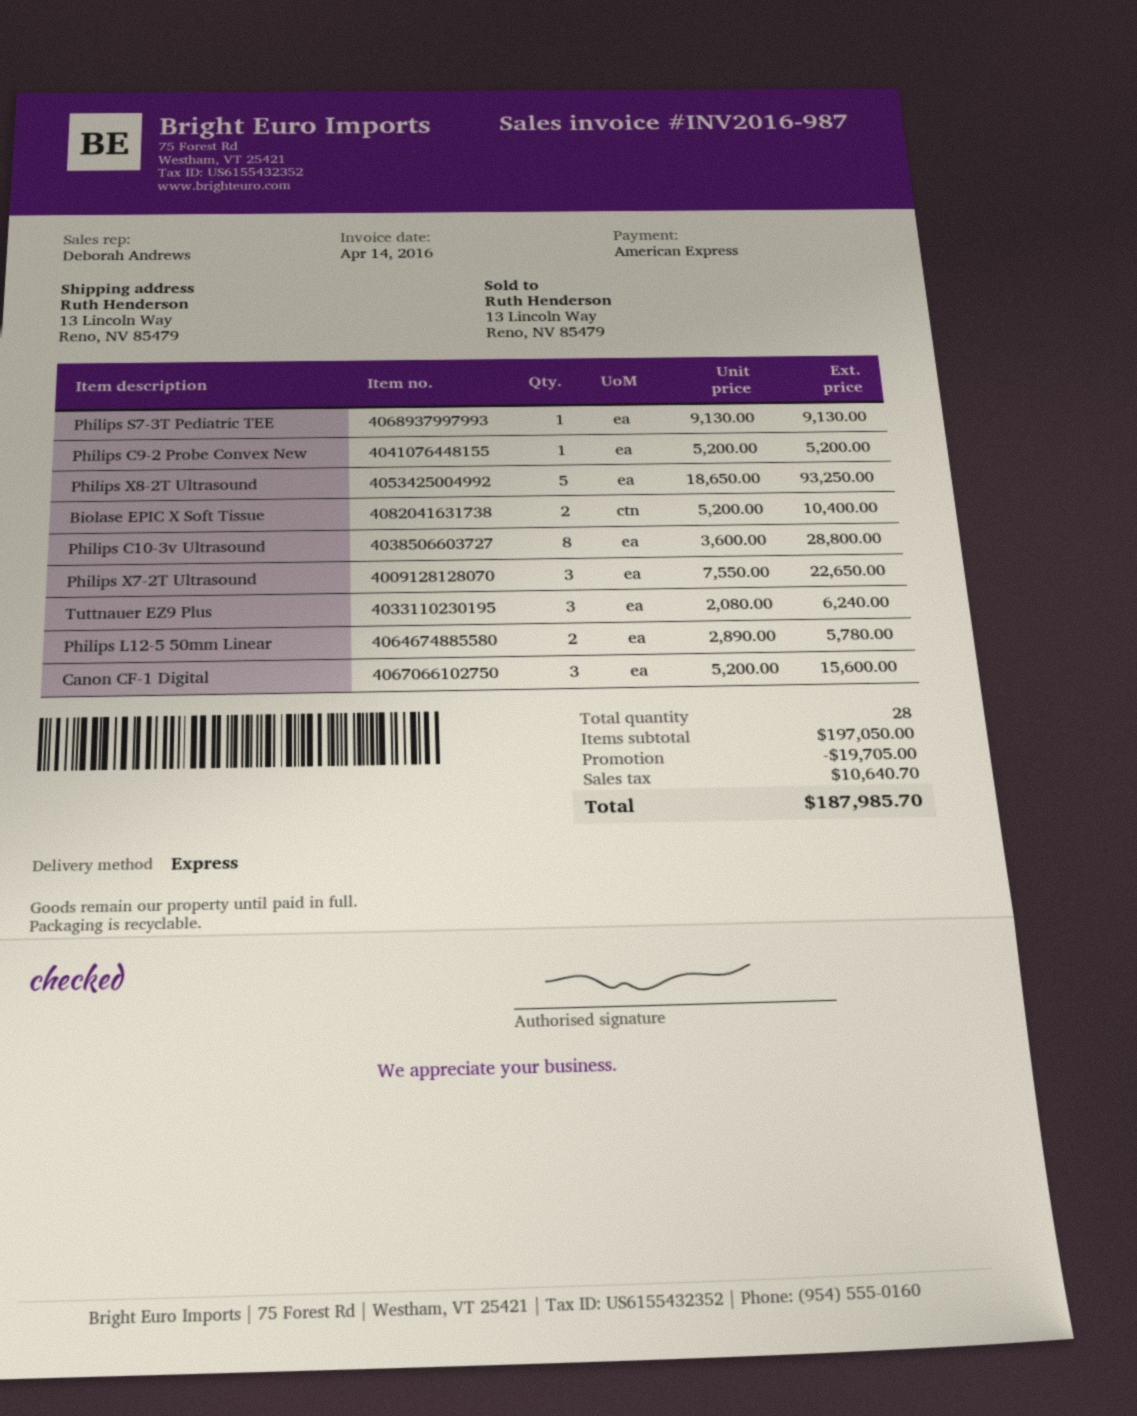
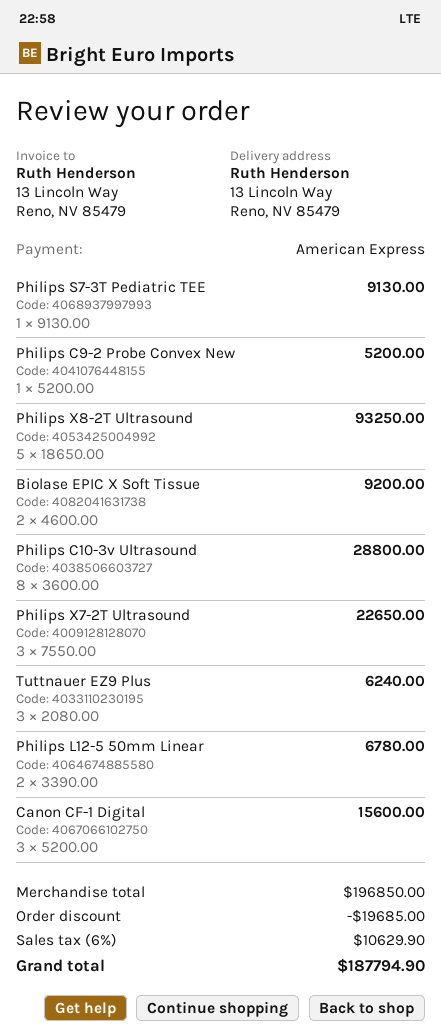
Biolase EPIC X Soft Tissue: 2 x 5200.00 = 10400.00 -> 2 x 4600.00 = 9200.00
Philips L12-5 50mm Linear: 2 x 2890.00 = 5780.00 -> 2 x 3390.00 = 6780.00
subtotal: 197050.00 -> 196850.00
discount: 19705.00 -> 19685.00
tax: 10640.70 -> 10629.90
total: 187985.70 -> 187794.90

